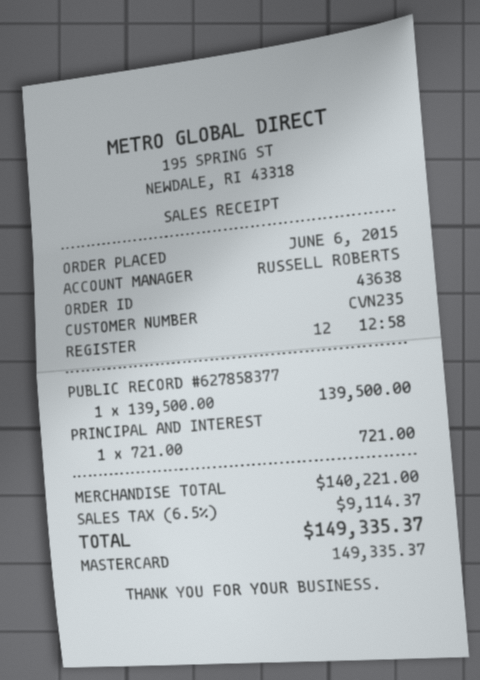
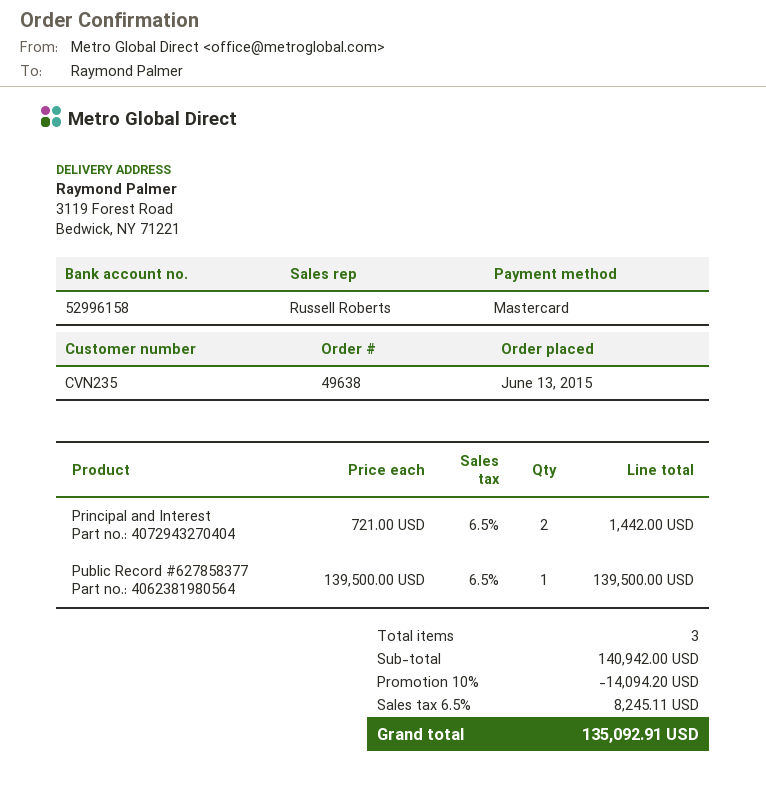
order number: 43638 -> 49638
order date: 2015-06-06 -> 2015-06-13
PRINCIPAL AND INTEREST: 1 x 721.00 = 721.00 -> 2 x 721.00 = 1442.00
subtotal: 140221.00 -> 140942.00
discount: none -> 10% = 14094.20
tax: 6.5% = 9114.37 -> 6.5% = 8245.11
total: 149335.37 -> 135092.91

